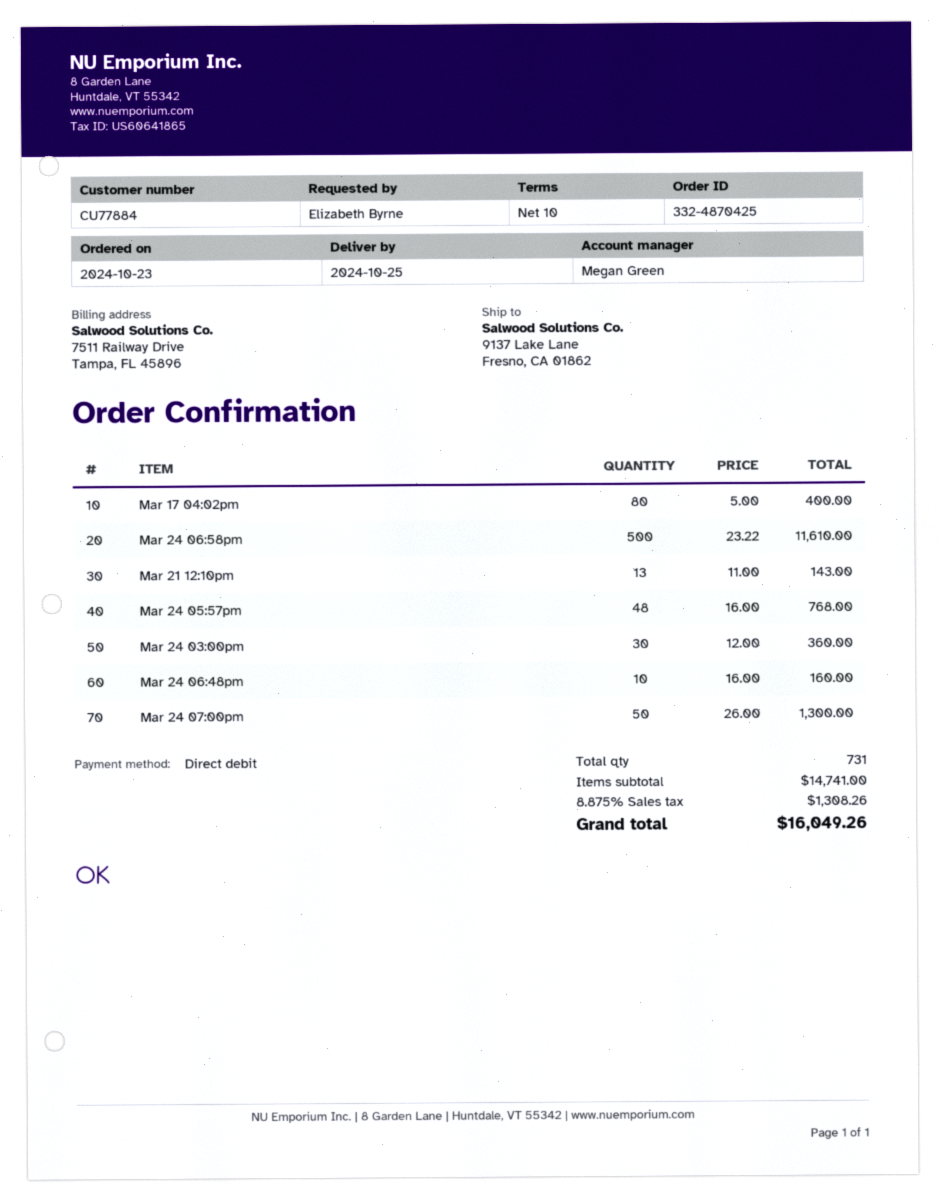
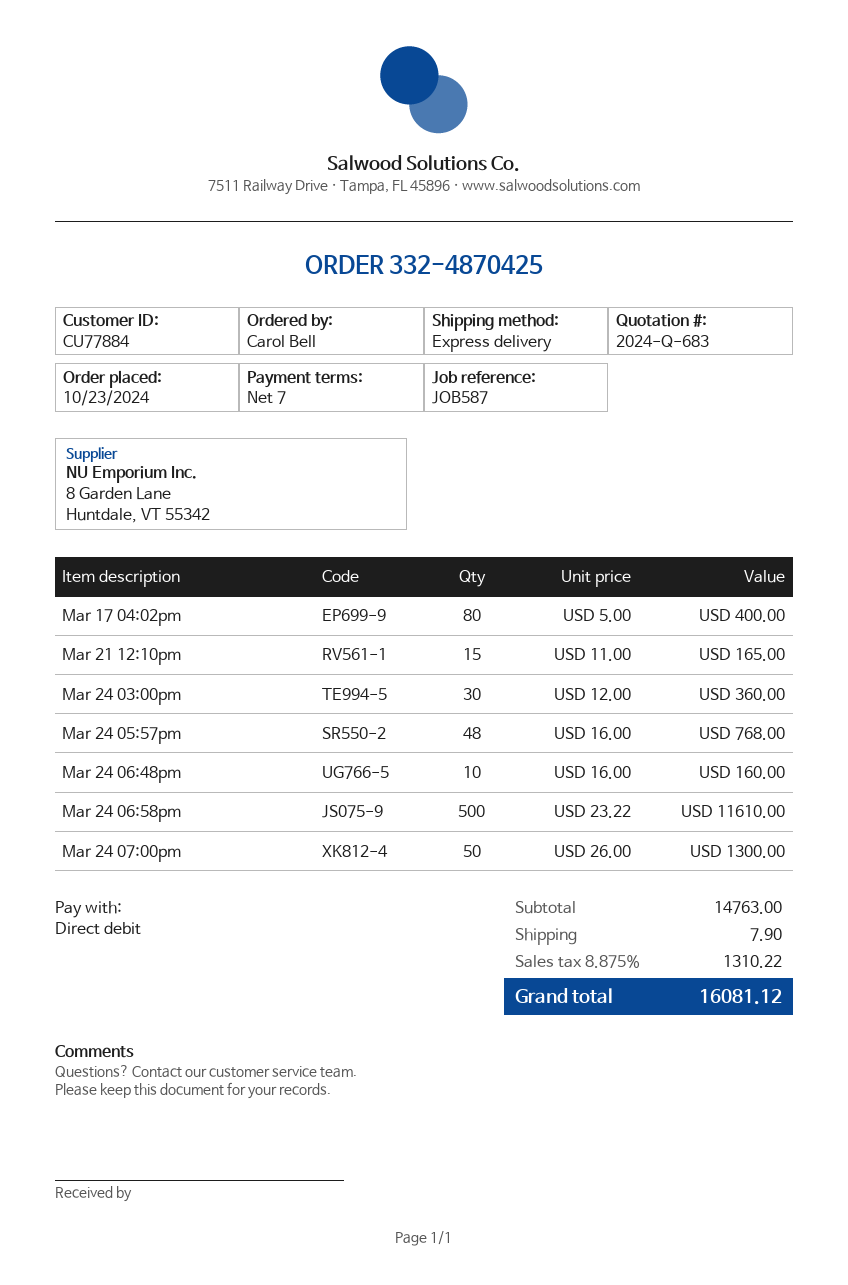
payment terms: 10 days -> 7 days
ordered by: Elizabeth Byrne -> Carol Bell
Mar 21 12:10pm: 13 x 11.00 = 143.00 -> 15 x 11.00 = 165.00
subtotal: 14741.00 -> 14763.00
shipping: none -> 7.90
tax: 8.875% = 1308.26 -> 8.875% = 1310.22
total: 16049.26 -> 16081.12

